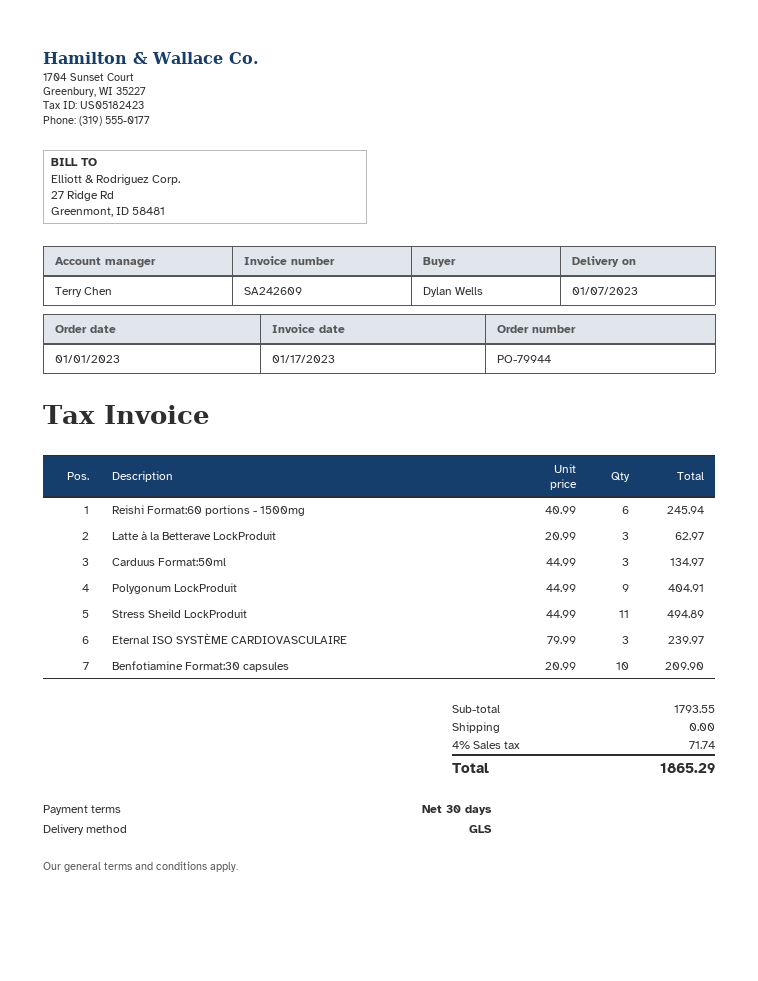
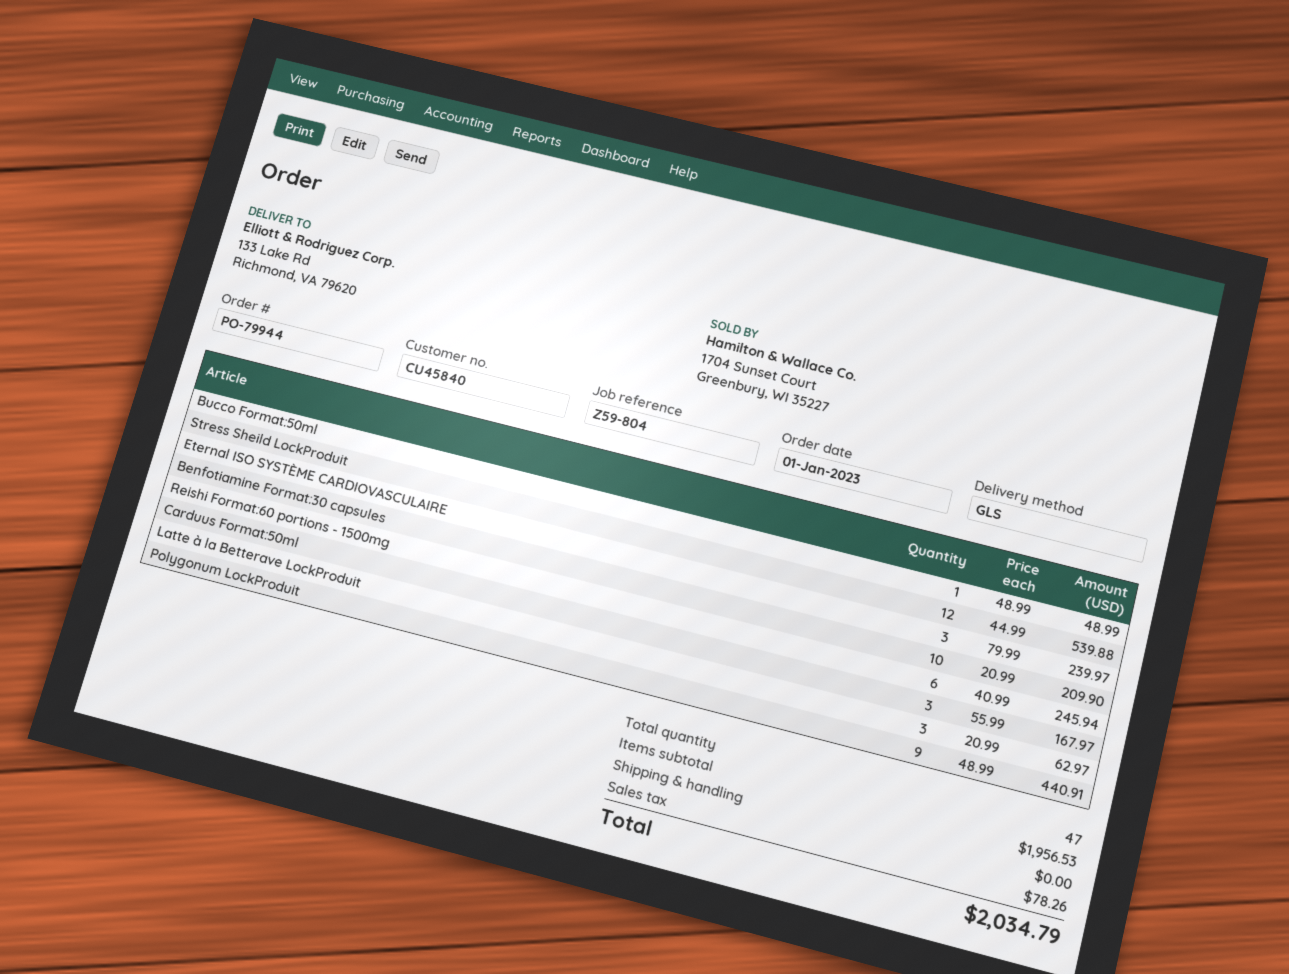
Carduus Format:50ml: 3 x 44.99 = 134.97 -> 3 x 55.99 = 167.97
Polygonum LockProduit: 9 x 44.99 = 404.91 -> 9 x 48.99 = 440.91
Stress Sheild LockProduit: 11 x 44.99 = 494.89 -> 12 x 44.99 = 539.88
Bucco Format:50ml: none -> 1 x 48.99 = 48.99
subtotal: 1793.55 -> 1956.53
tax: 71.74 -> 78.26
total: 1865.29 -> 2034.79

